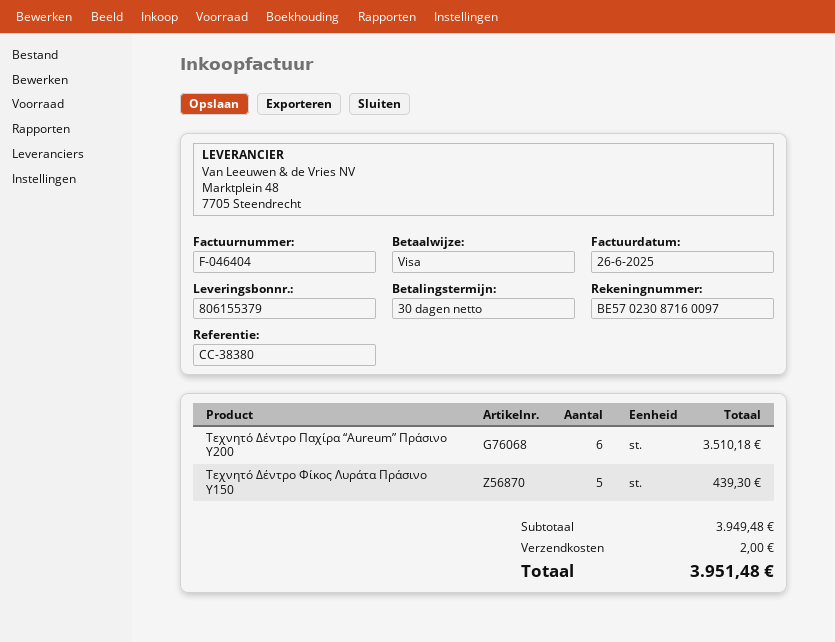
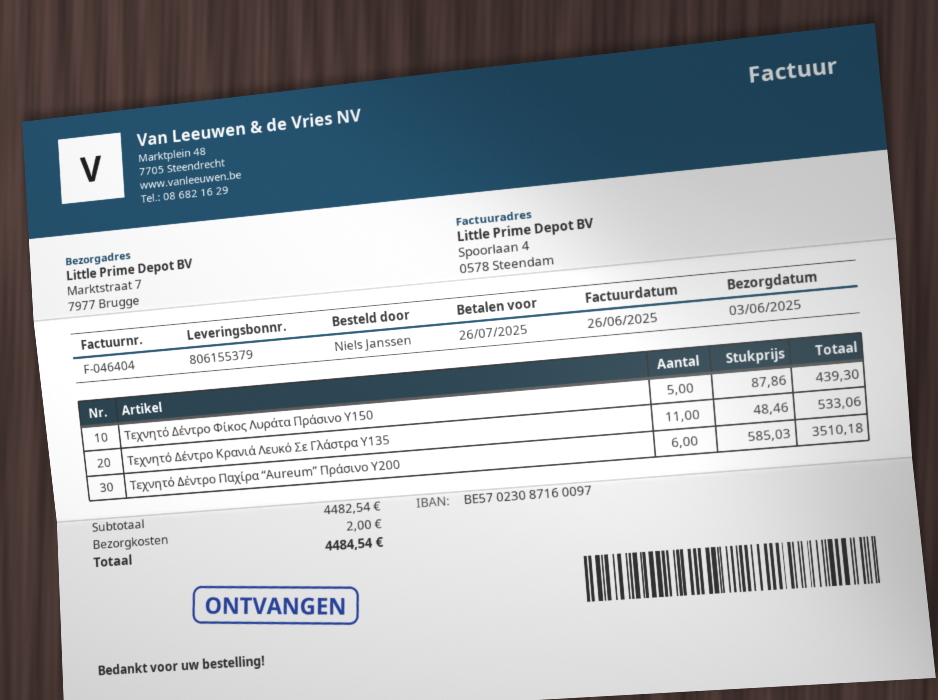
Τεχνητό Δέντρο Κρανιά Λευκό Σε Γλάστρα Y135: none -> 11 for 533.06
subtotal: 3949.48 -> 4482.54
total: 3951.48 -> 4484.54

